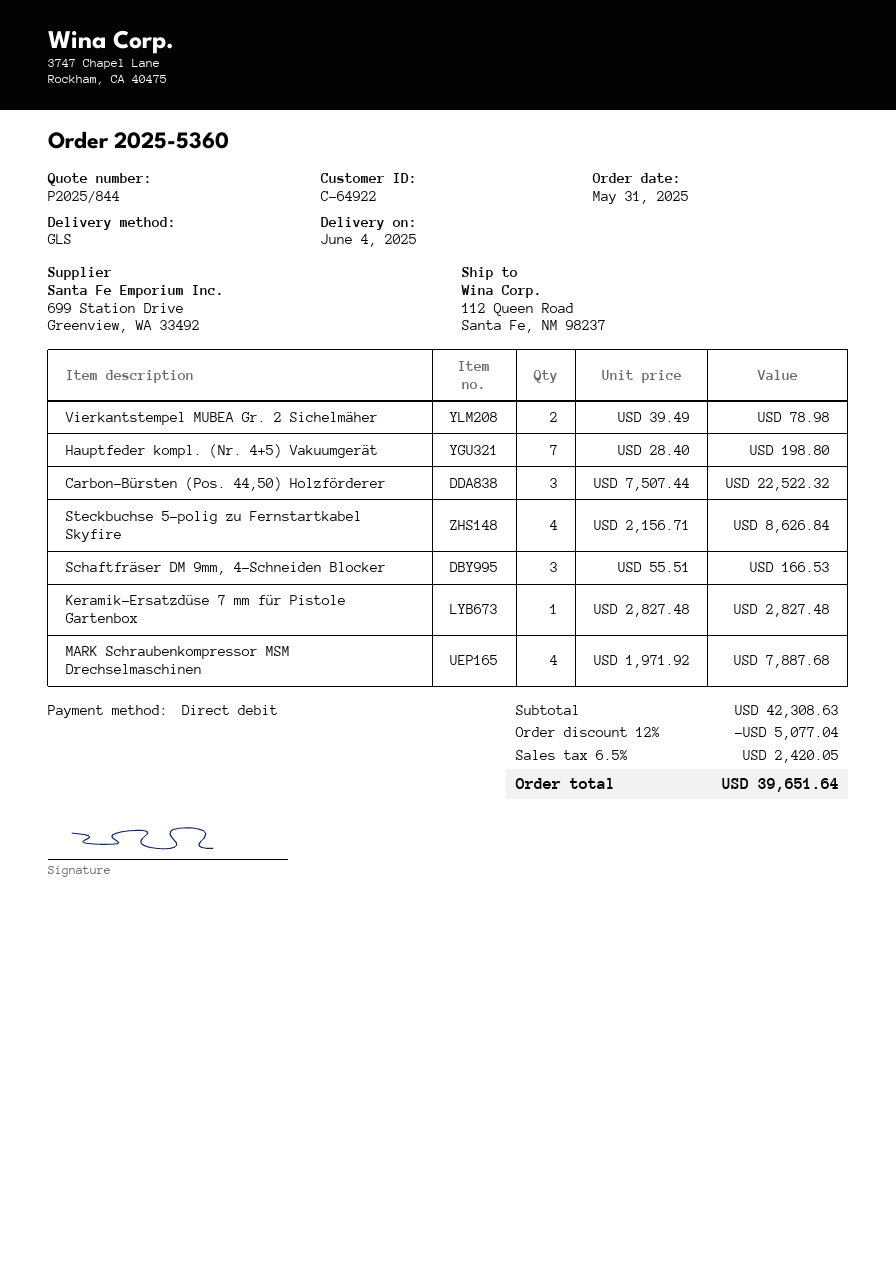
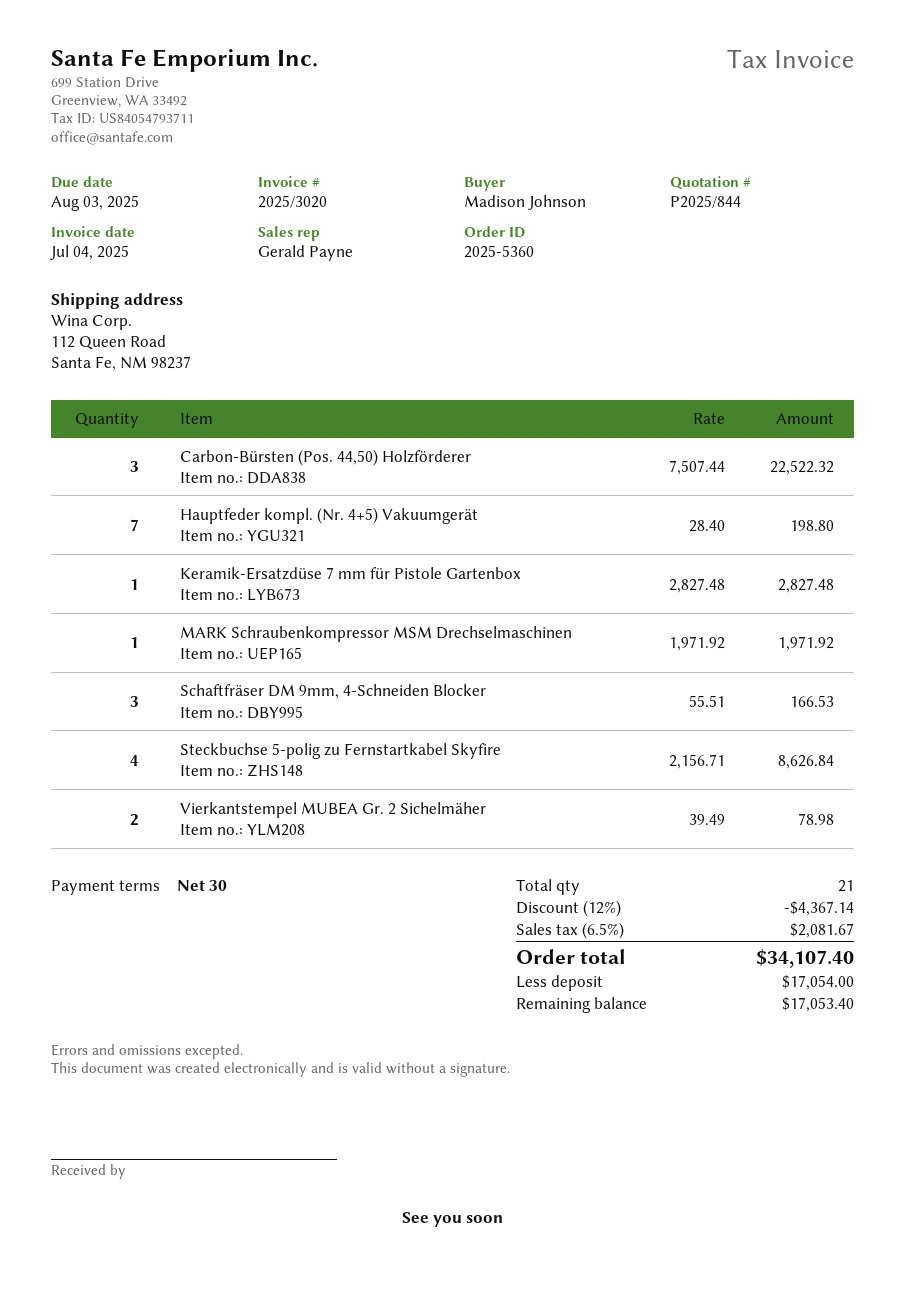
MARK Schraubenkompressor MSM Drechselmaschinen: 4 x 1971.92 = 7887.68 -> 1 x 1971.92 = 1971.92
discount: 12% = 5077.04 -> 12% = 4367.14
tax: 6.5% = 2420.05 -> 6.5% = 2081.67
total: 39651.64 -> 34107.40

